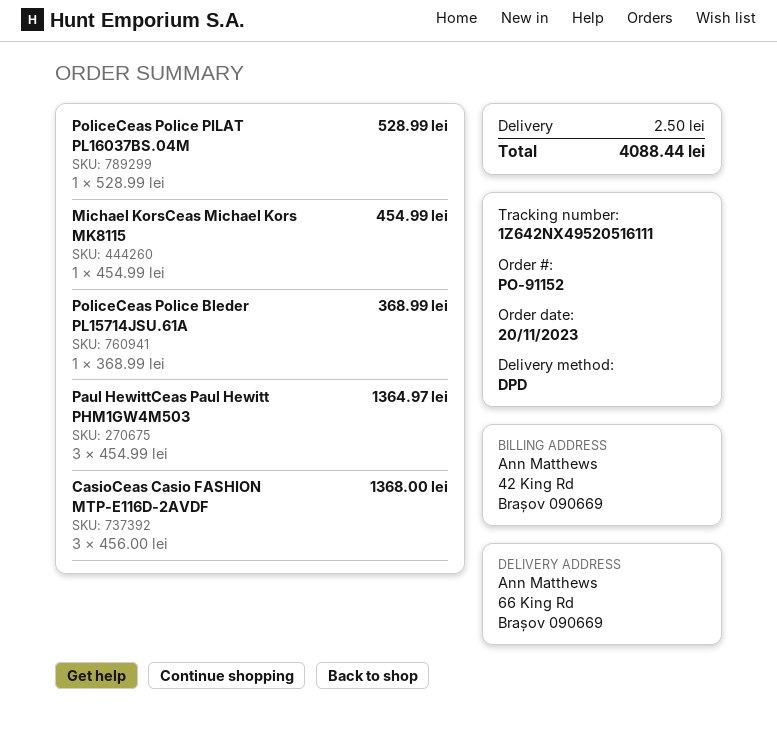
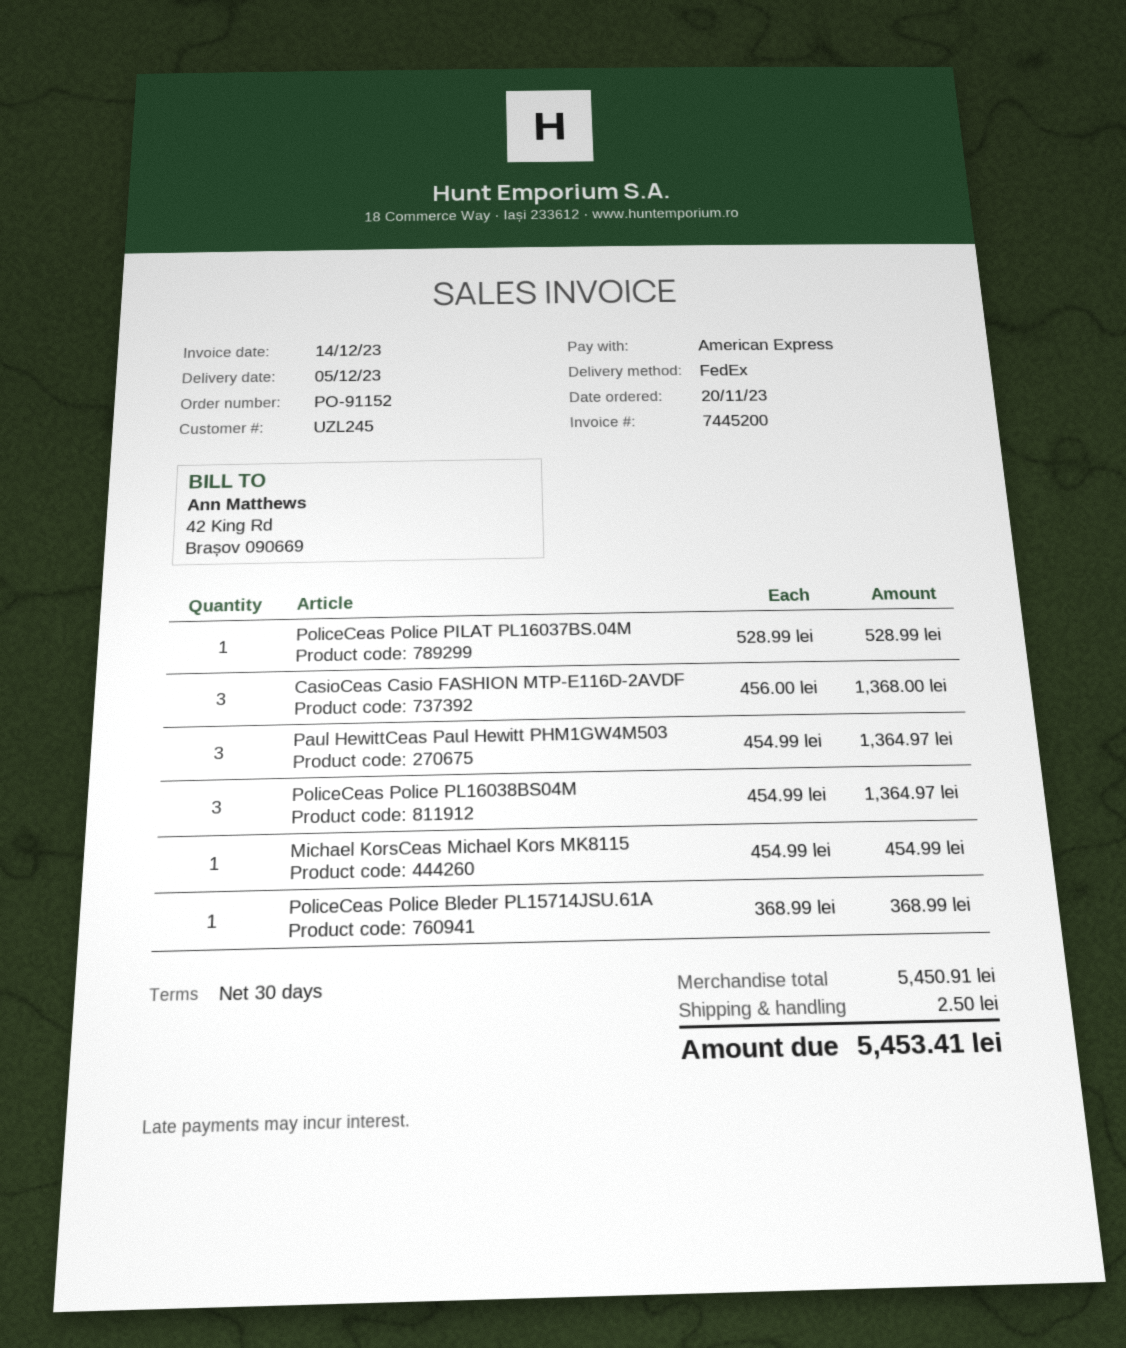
shipping method: DPD -> FedEx
PoliceCeas Police PL16038BS04M: none -> 3 x 454.99 = 1364.97
total: 4088.44 -> 5453.41

